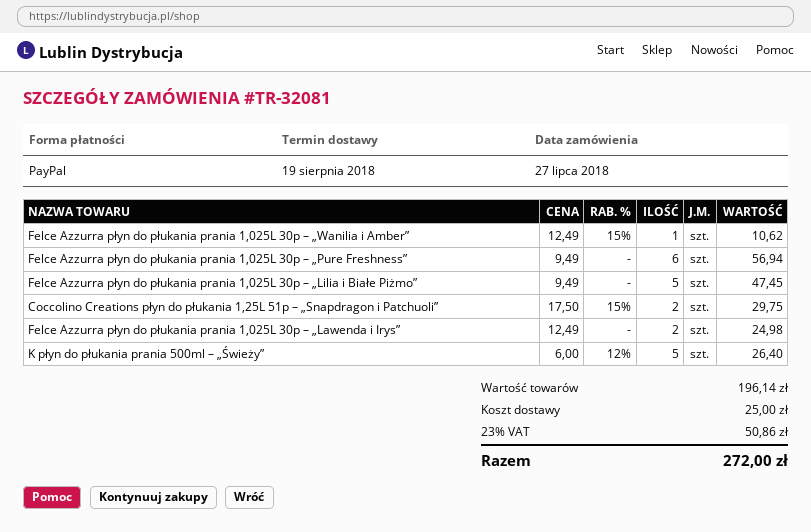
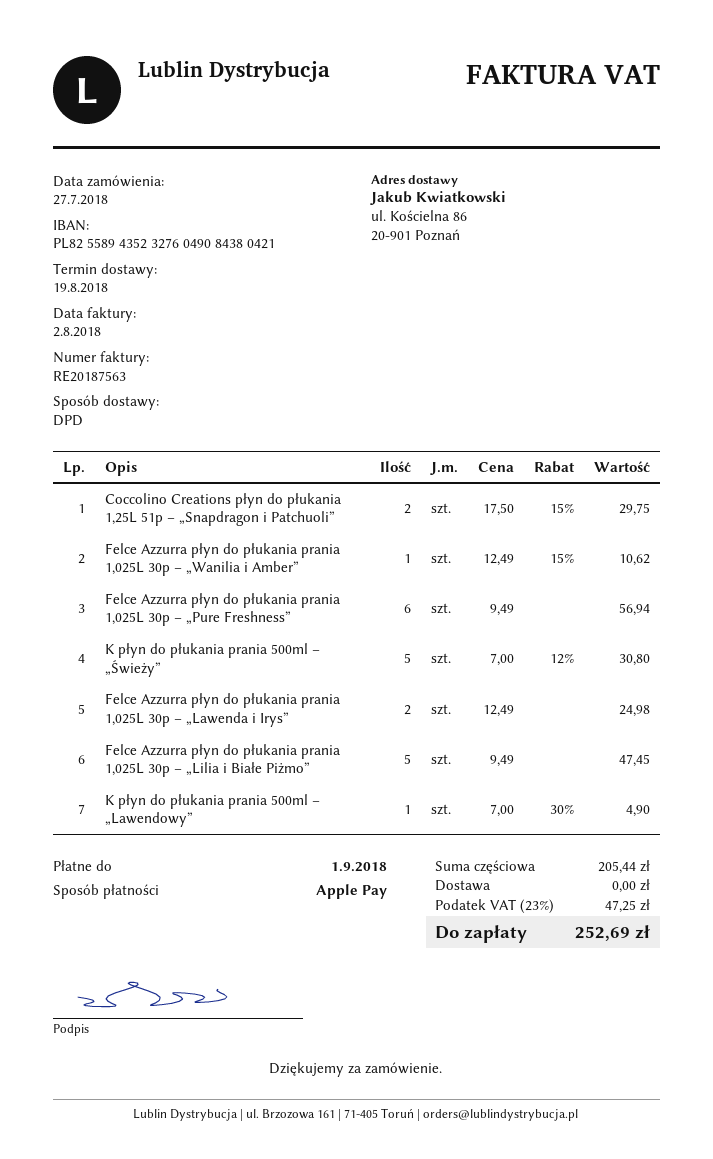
payment method: PayPal -> Apple Pay
K płyn do płukania prania 500ml – „Świeży”: 5 x 6.00 - 12% = 26.40 -> 5 x 7.00 - 12% = 30.80
K płyn do płukania prania 500ml – „Lawendowy”: none -> 1 x 7.00 - 30% = 4.90
subtotal: 196.14 -> 205.44
shipping: 25.00 -> 0.00
tax: 23% = 50.86 -> 23% = 47.25
total: 272.00 -> 252.69

